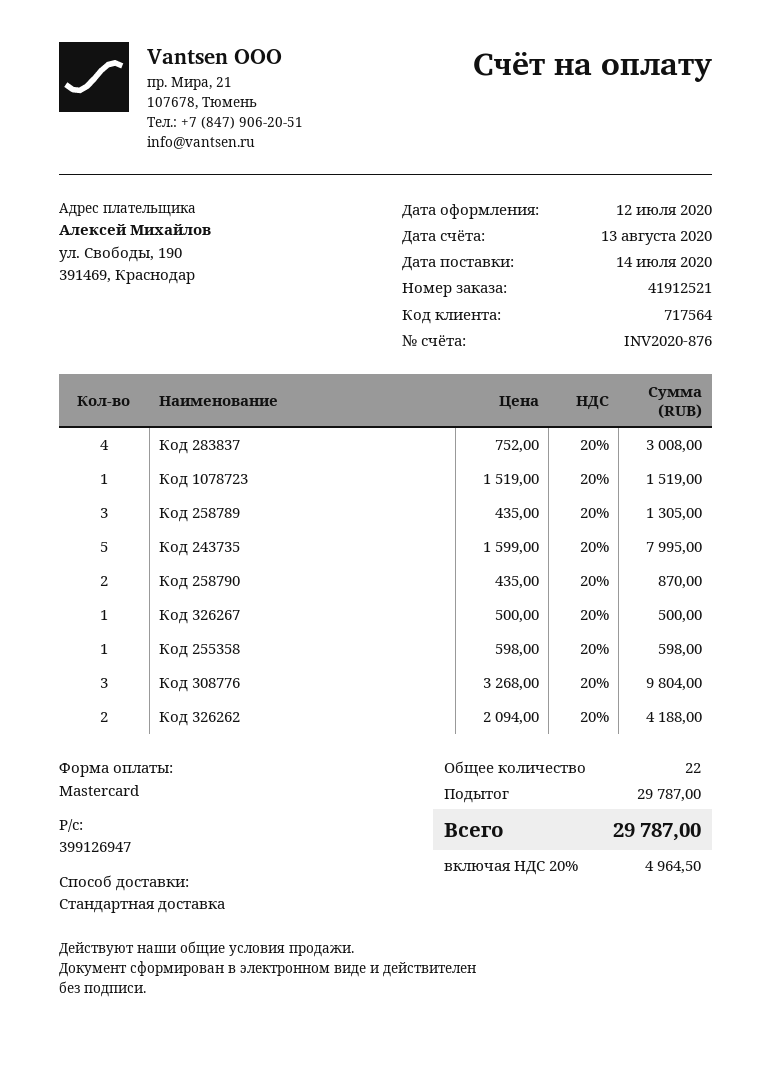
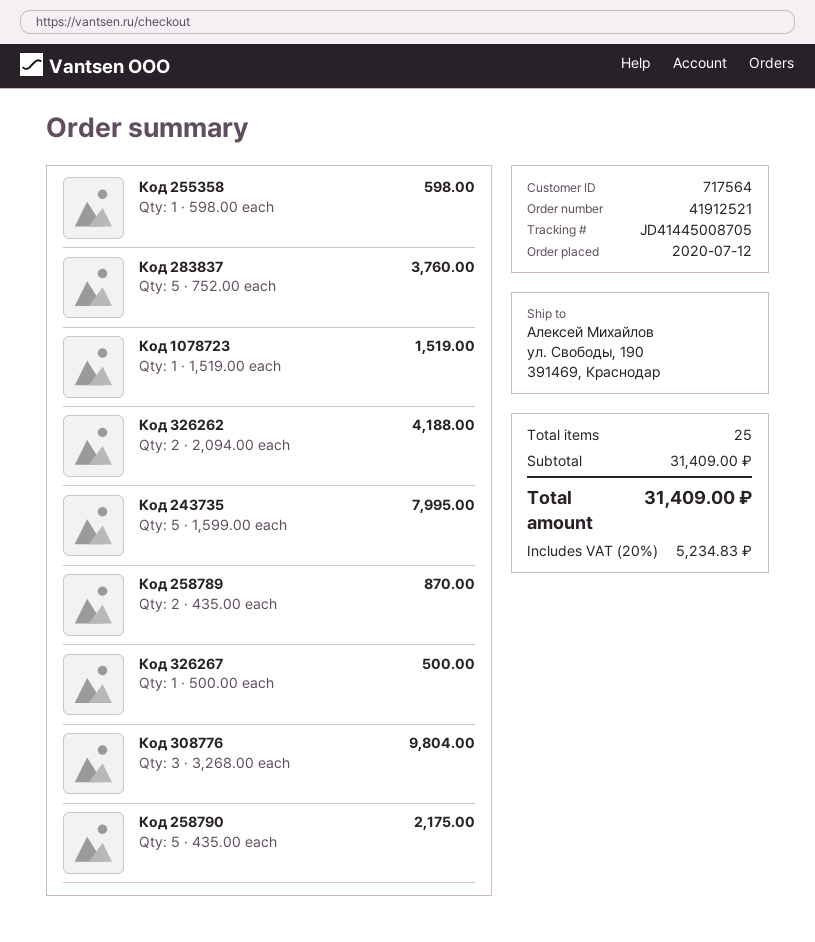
Код 283837: 4 x 752.00 = 3008.00 -> 5 x 752.00 = 3760.00
Код 258789: 3 x 435.00 = 1305.00 -> 2 x 435.00 = 870.00
Код 258790: 2 x 435.00 = 870.00 -> 5 x 435.00 = 2175.00
total quantity: 22 -> 25
subtotal: 29787.00 -> 31409.00
tax: 20% = 4964.50 -> 20% = 5234.83
total: 29787.00 -> 31409.00

